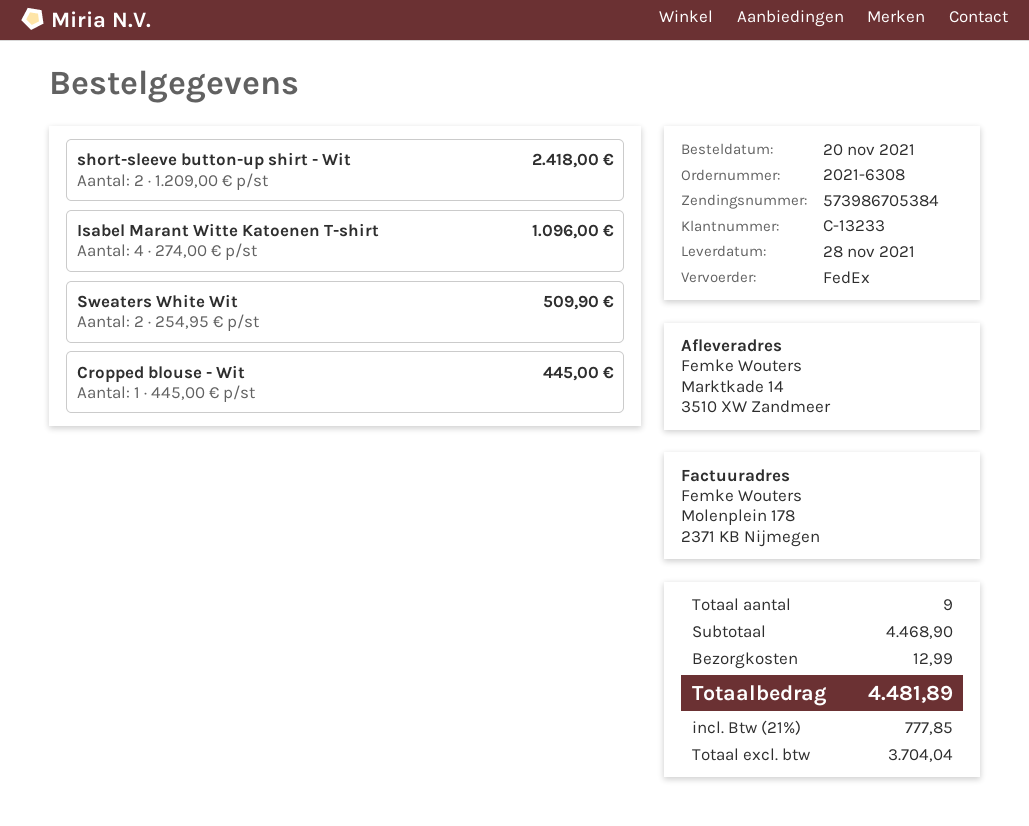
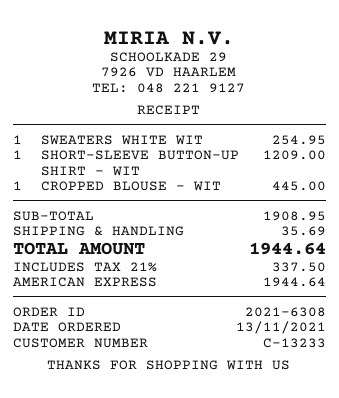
order date: 2021-11-20 -> 2021-11-13
short-sleeve button-up shirt - Wit: 2 for 2418.00 -> 1 for 1209.00
Isabel Marant Witte Katoenen T-shirt: 4 for 1096.00 -> none
Sweaters White Wit: 2 for 509.90 -> 1 for 254.95
subtotal: 4468.90 -> 1908.95
shipping: 12.99 -> 35.69
tax: 21% = 777.85 -> 21% = 337.50
total: 4481.89 -> 1944.64

